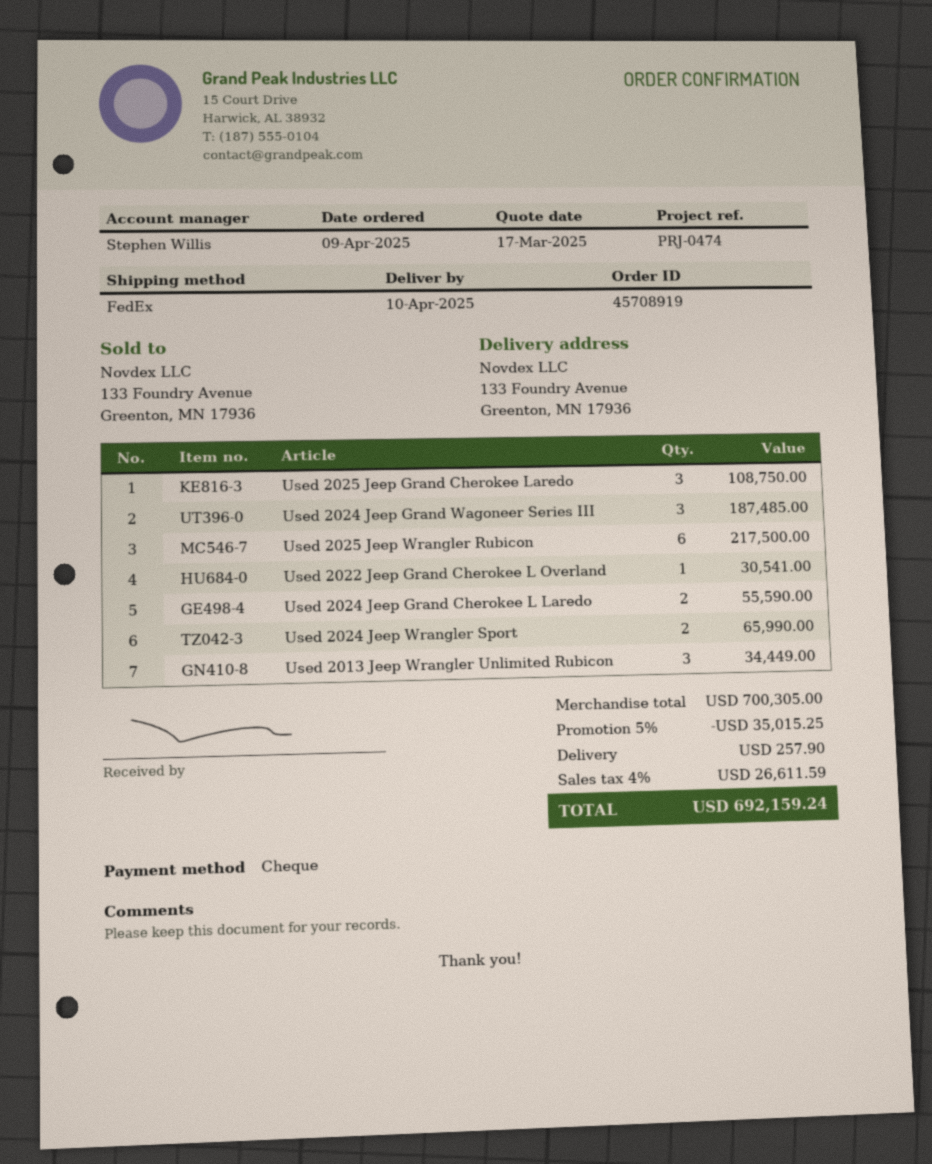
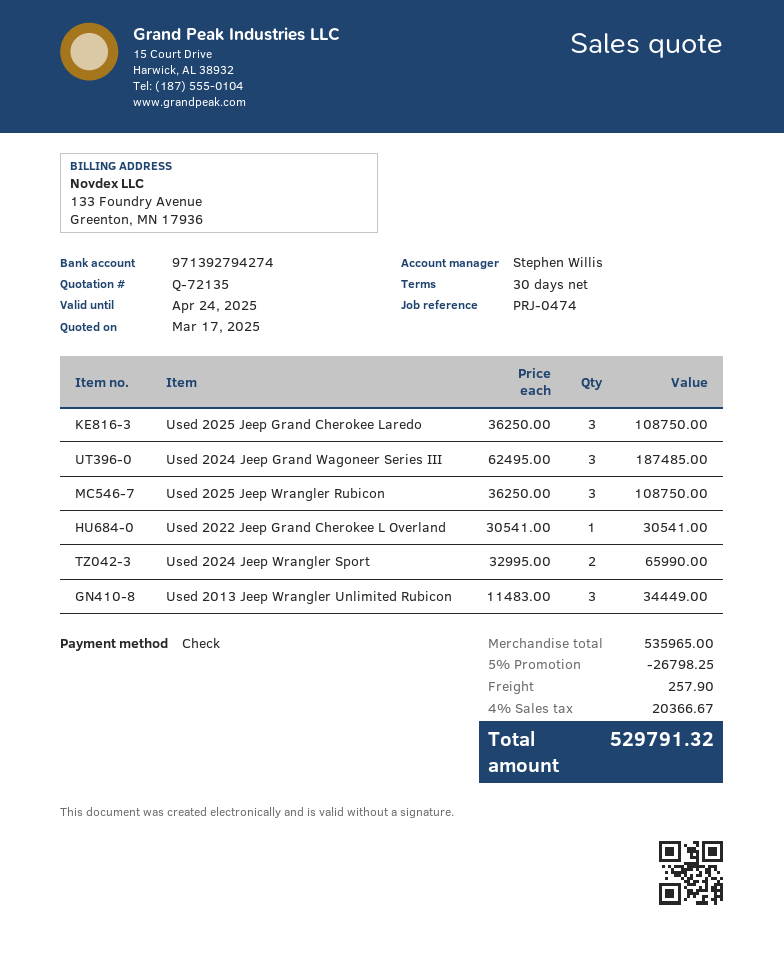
Used 2025 Jeep Wrangler Rubicon: 6 for 217500.00 -> 3 for 108750.00
Used 2024 Jeep Grand Cherokee L Laredo: 2 for 55590.00 -> none
subtotal: 700305.00 -> 535965.00
discount: 5% = 35015.25 -> 5% = 26798.25
tax: 4% = 26611.59 -> 4% = 20366.67
total: 692159.24 -> 529791.32

